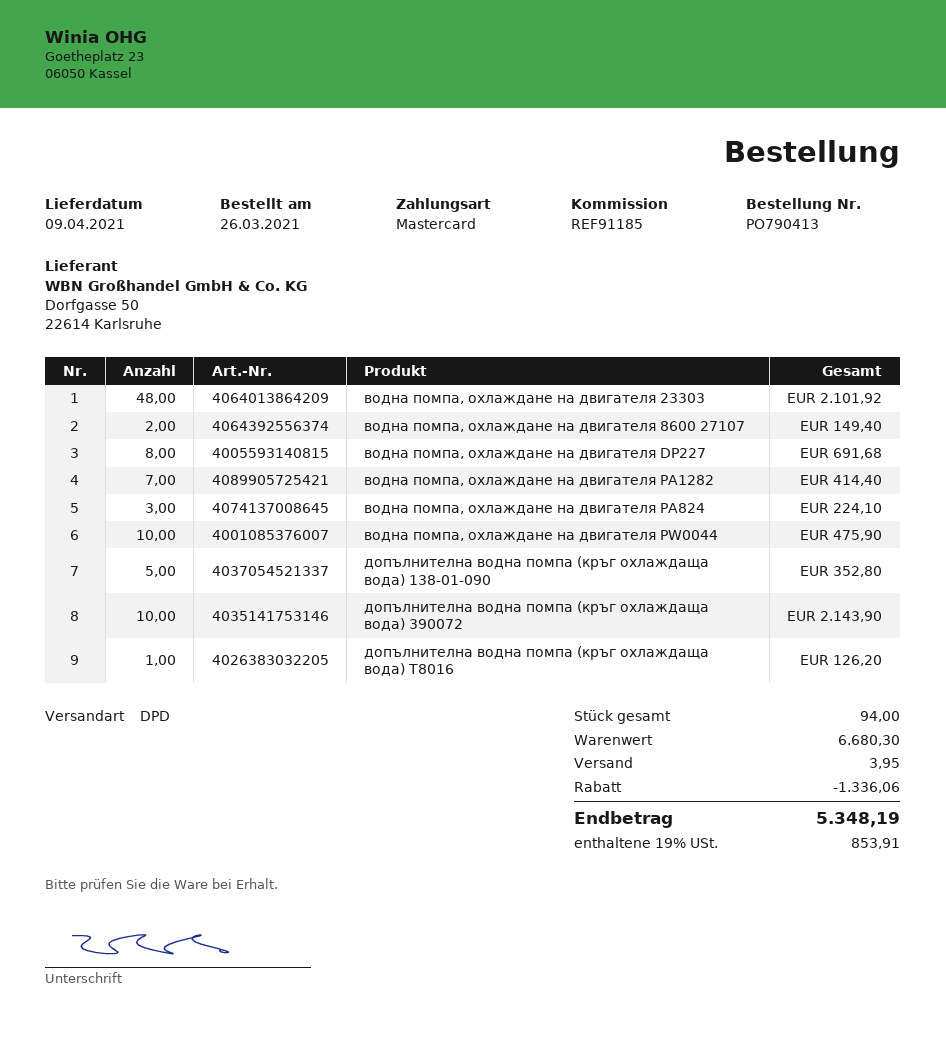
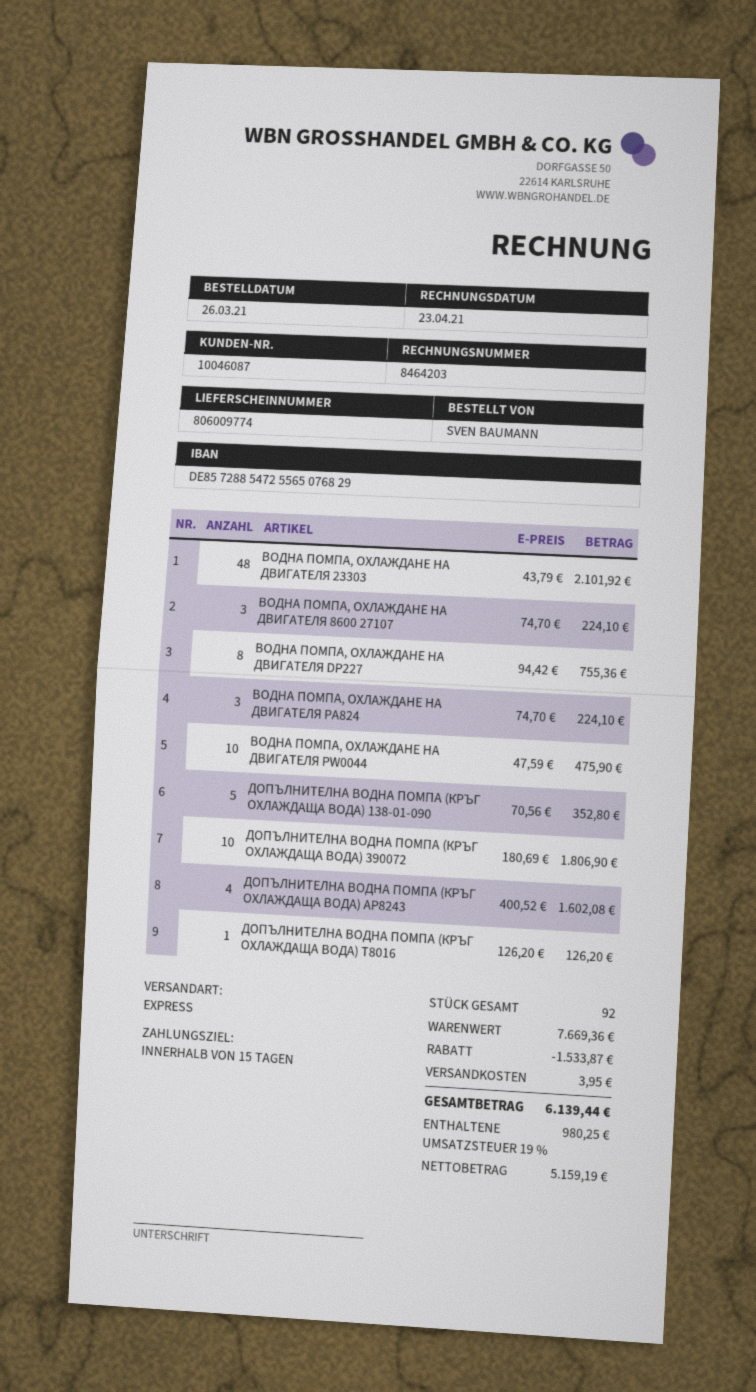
shipping method: DPD -> express
водна помпа, охлаждане на двигателя 8600 27107: 2 for 149.40 -> 3 for 224.10
водна помпа, охлаждане на двигателя DP227: 8 for 691.68 -> 8 for 755.36
водна помпа, охлаждане на двигателя PA1282: 7 for 414.40 -> none
допълнителна водна помпа (кръг охлаждаща вода) 390072: 10 for 2143.90 -> 10 for 1806.90
ДОПЪЛНИТЕЛНА ВОДНА ПОМПА (КРЪГ ОХЛАЖДАЩА ВОДА) AP8243: none -> 4 for 1602.08
total quantity: 94 -> 92
subtotal: 6680.30 -> 7669.36
discount: 1336.06 -> 1533.87
tax: 19% = 853.91 -> 19% = 980.25
total: 5348.19 -> 6139.44

